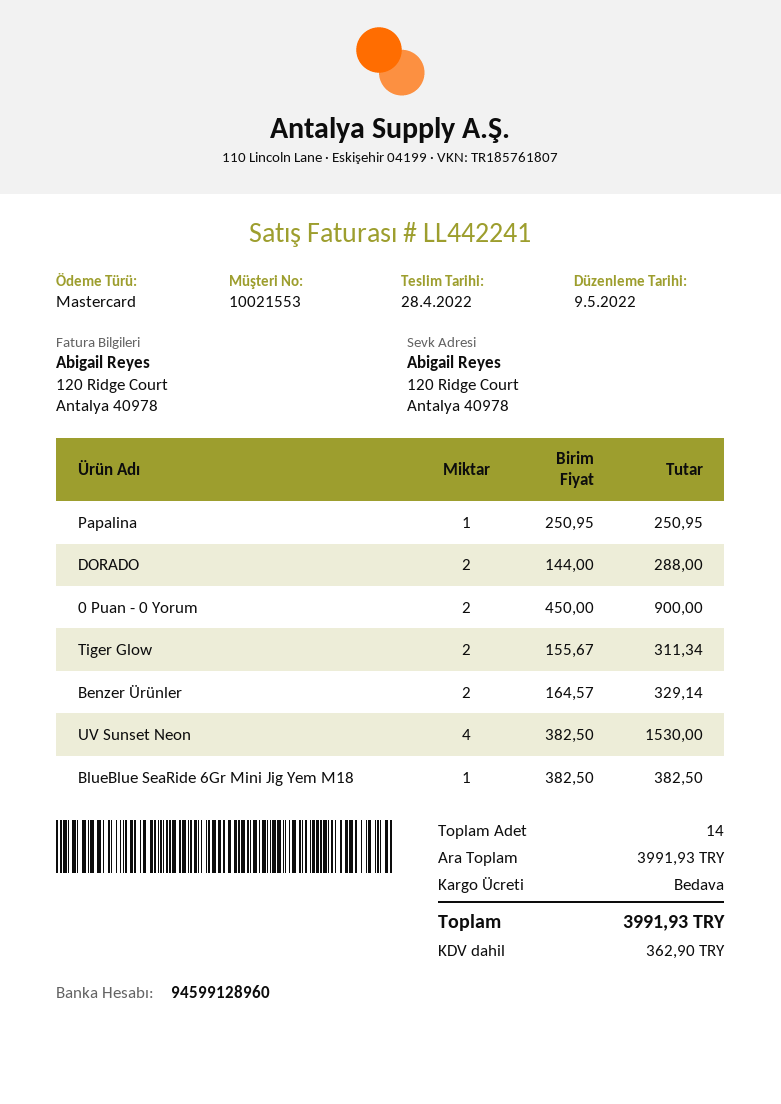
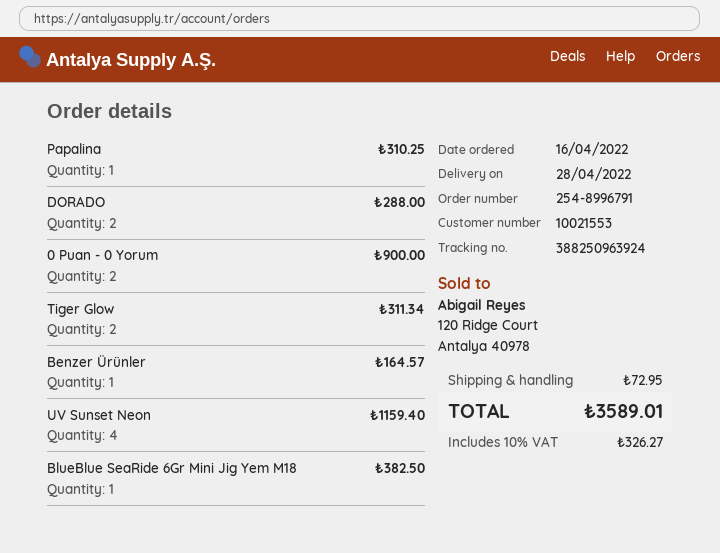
Papalina: 1 for 250.95 -> 1 for 310.25
Benzer Ürünler: 2 for 329.14 -> 1 for 164.57
UV Sunset Neon: 4 for 1530.00 -> 4 for 1159.40
shipping: 0.00 -> 72.95
tax: 362.90 -> 326.27
total: 3991.93 -> 3589.01

